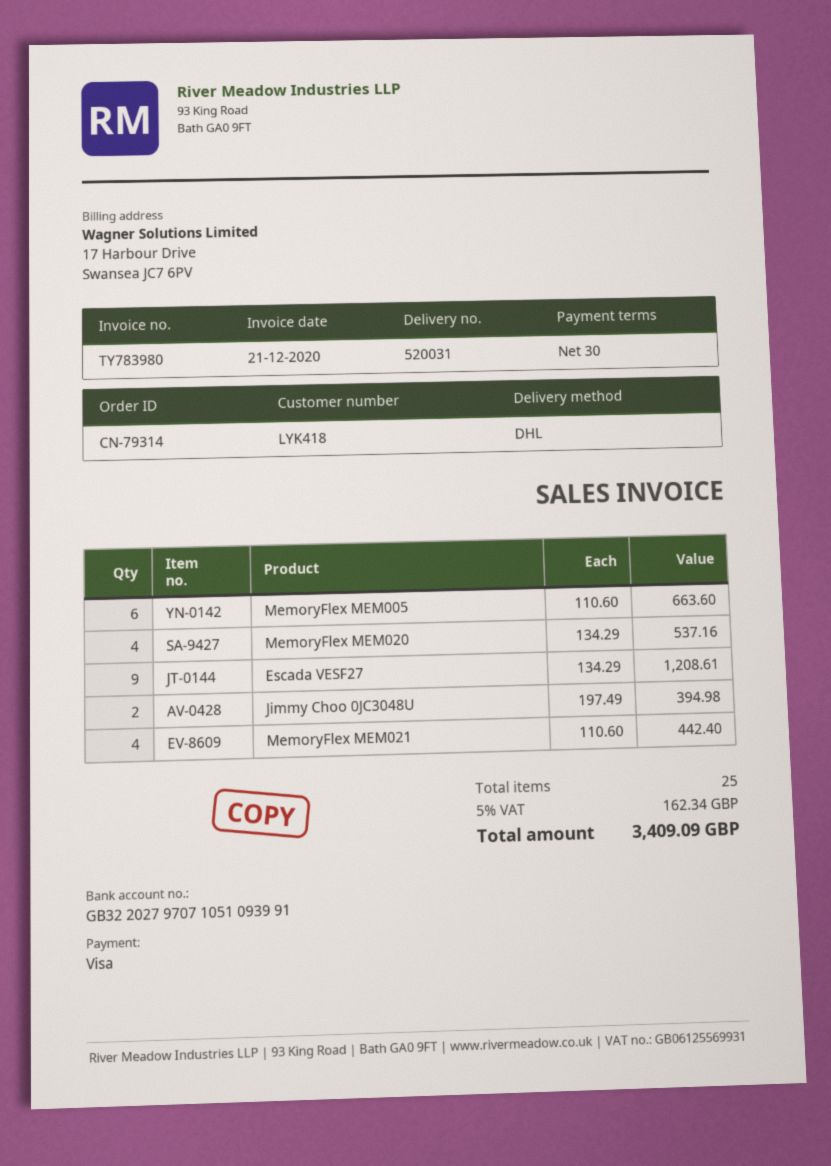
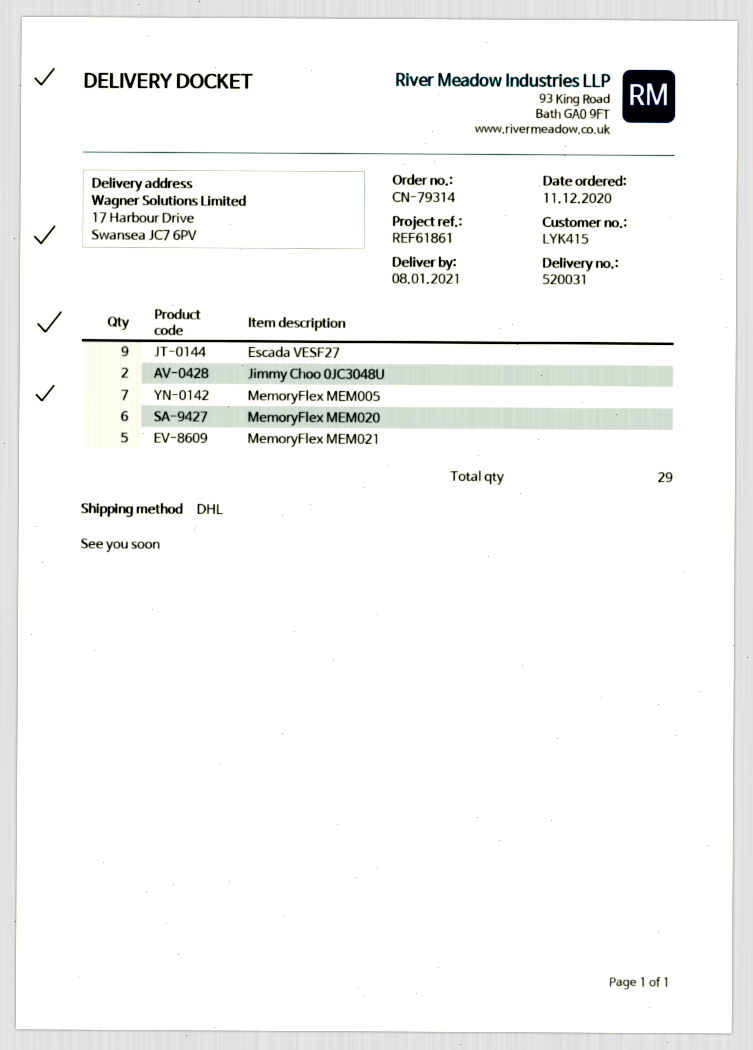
customer number: LYK418 -> LYK415
MemoryFlex MEM005: 6 -> 7
MemoryFlex MEM020: 4 -> 6
MemoryFlex MEM021: 4 -> 5
total quantity: 25 -> 29

